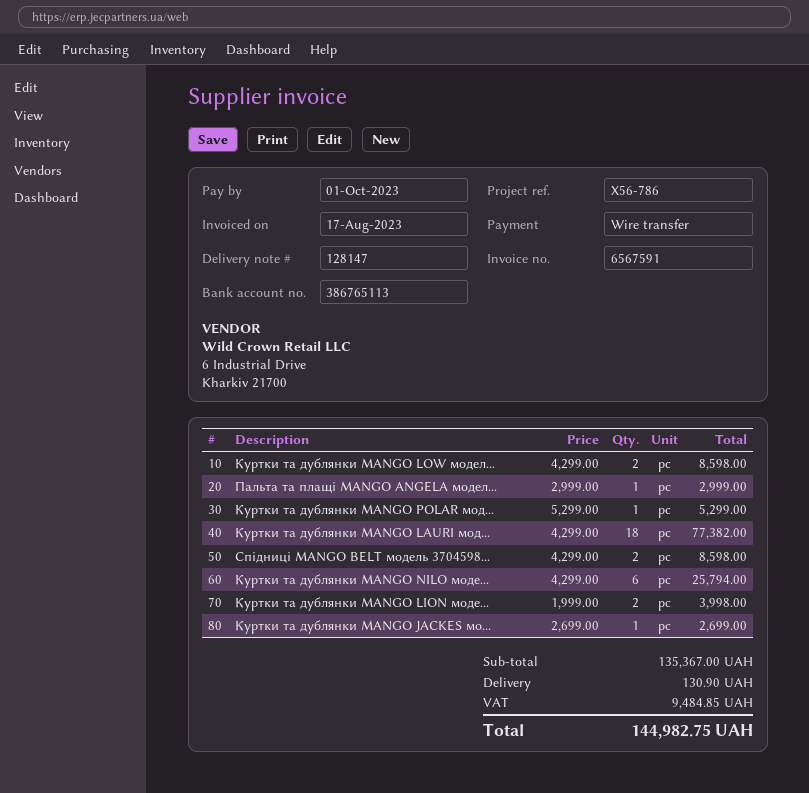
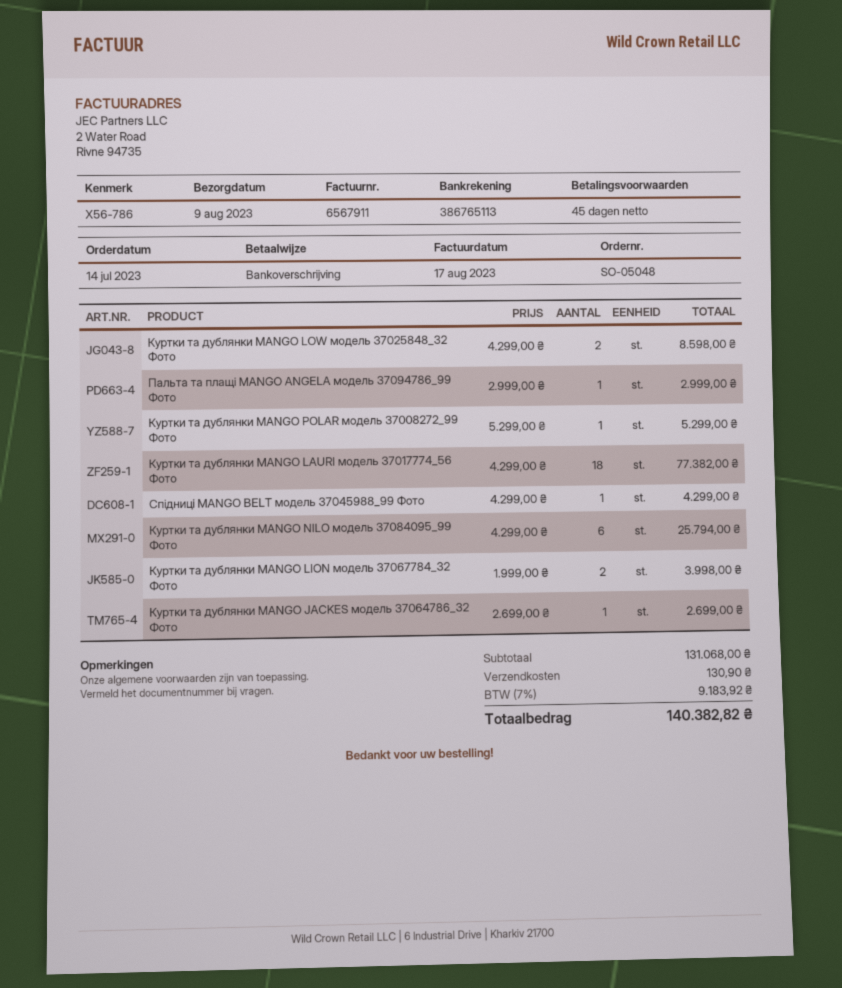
invoice number: 6567591 -> 6567911
Спідниці MANGO BELT модель 3704598...: 2 x 4299.00 = 8598.00 -> 1 x 4299.00 = 4299.00
subtotal: 135367.00 -> 131068.00
tax: 9484.85 -> 9183.92
total: 144982.75 -> 140382.82

